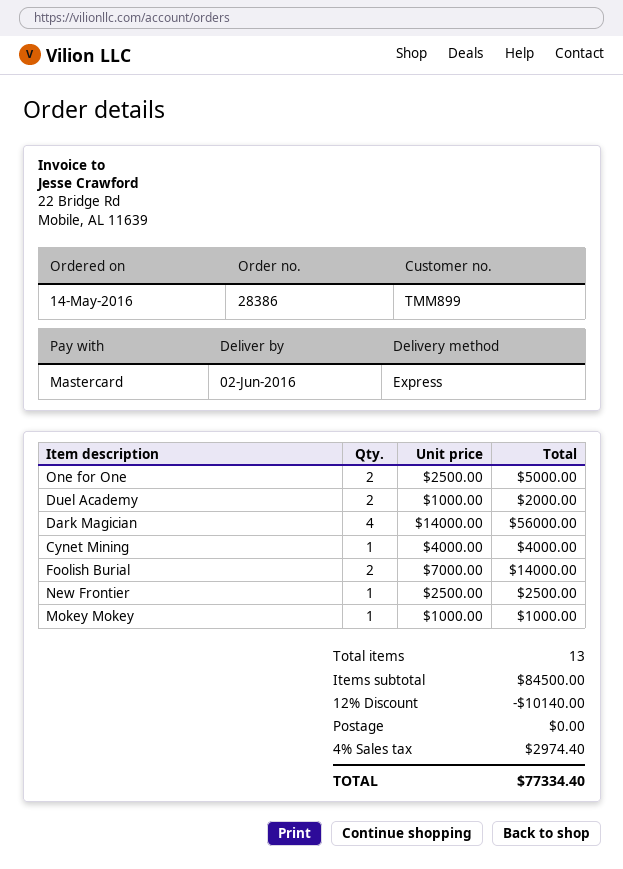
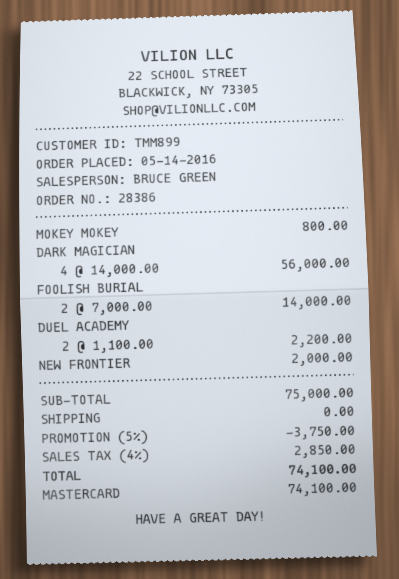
One for One: 2 x 2500.00 = 5000.00 -> none
Duel Academy: 2 x 1000.00 = 2000.00 -> 2 x 1100.00 = 2200.00
Cynet Mining: 1 x 4000.00 = 4000.00 -> none
New Frontier: 1 x 2500.00 = 2500.00 -> 1 x 2000.00 = 2000.00
Mokey Mokey: 1 x 1000.00 = 1000.00 -> 1 x 800.00 = 800.00
subtotal: 84500.00 -> 75000.00
discount: 12% = 10140.00 -> 5% = 3750.00
tax: 4% = 2974.40 -> 4% = 2850.00
total: 77334.40 -> 74100.00

